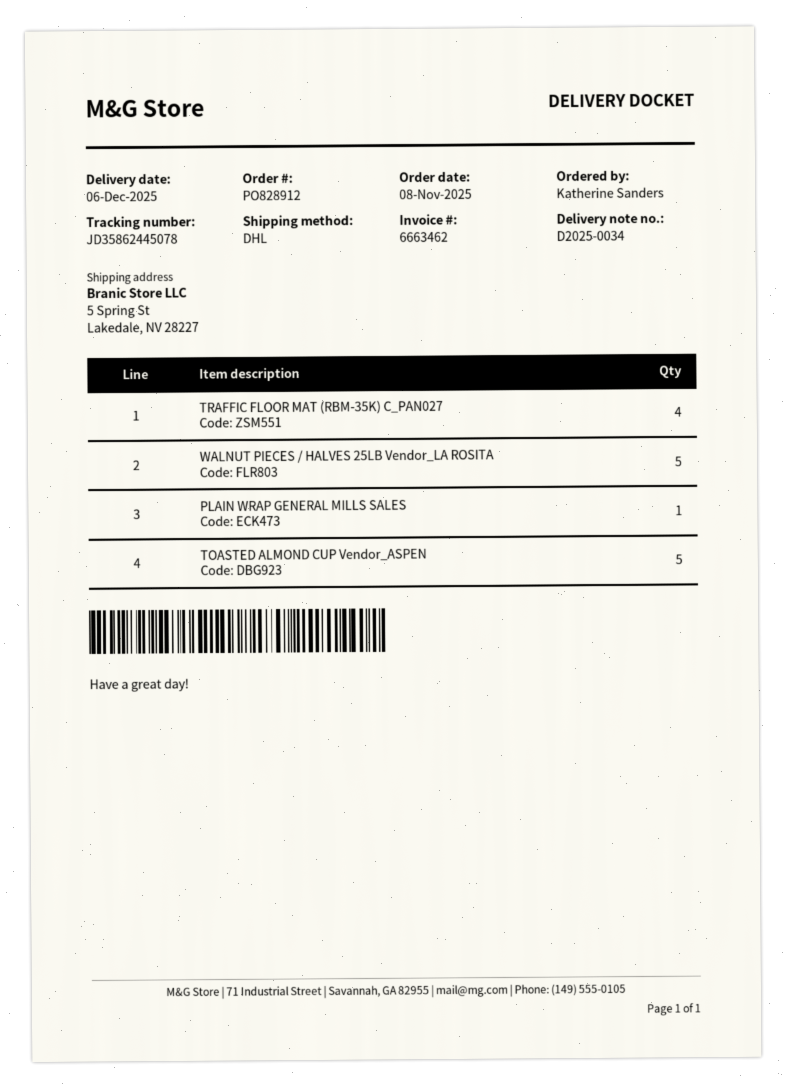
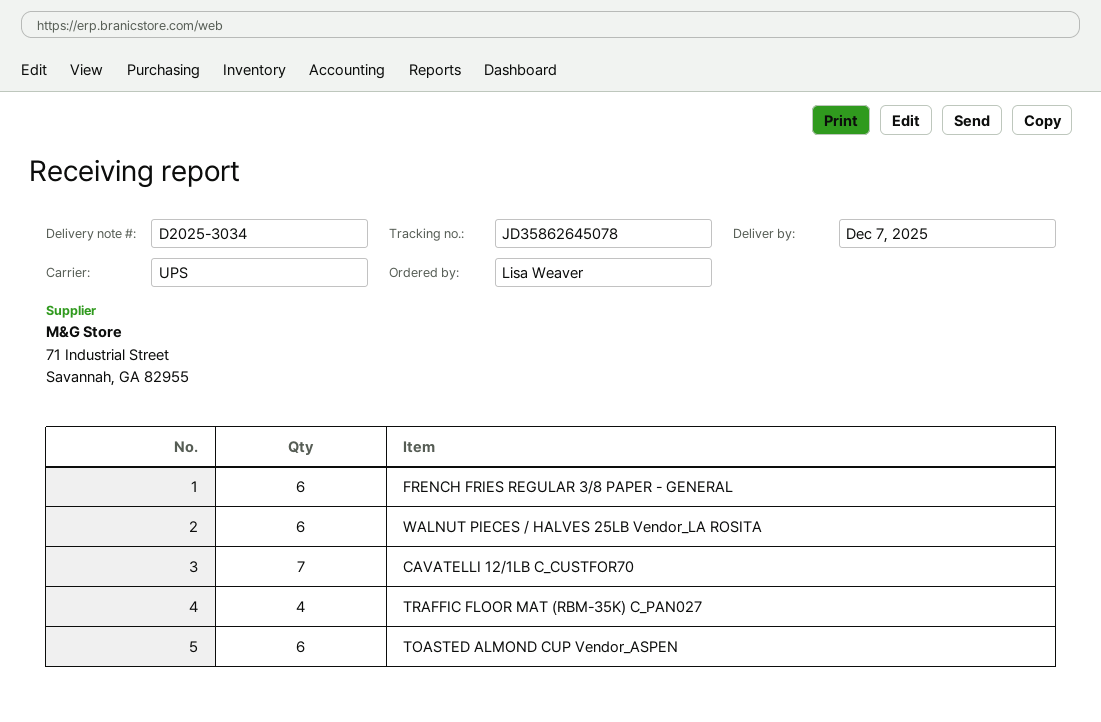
delivery note number: D2025-0034 -> D2025-3034
delivery date: 2025-12-06 -> 2025-12-07
ordered by: Katherine Sanders -> Lisa Weaver
shipping method: DHL -> UPS
tracking number: JD35862445078 -> JD35862645078
WALNUT PIECES / HALVES 25LB Vendor_LA ROSITA: 5 -> 6
PLAIN WRAP GENERAL MILLS SALES: 1 -> none
TOASTED ALMOND CUP Vendor_ASPEN: 5 -> 6
FRENCH FRIES REGULAR 3/8 PAPER - GENERAL: none -> 6
CAVATELLI 12/1LB C_CUSTFOR70: none -> 7

